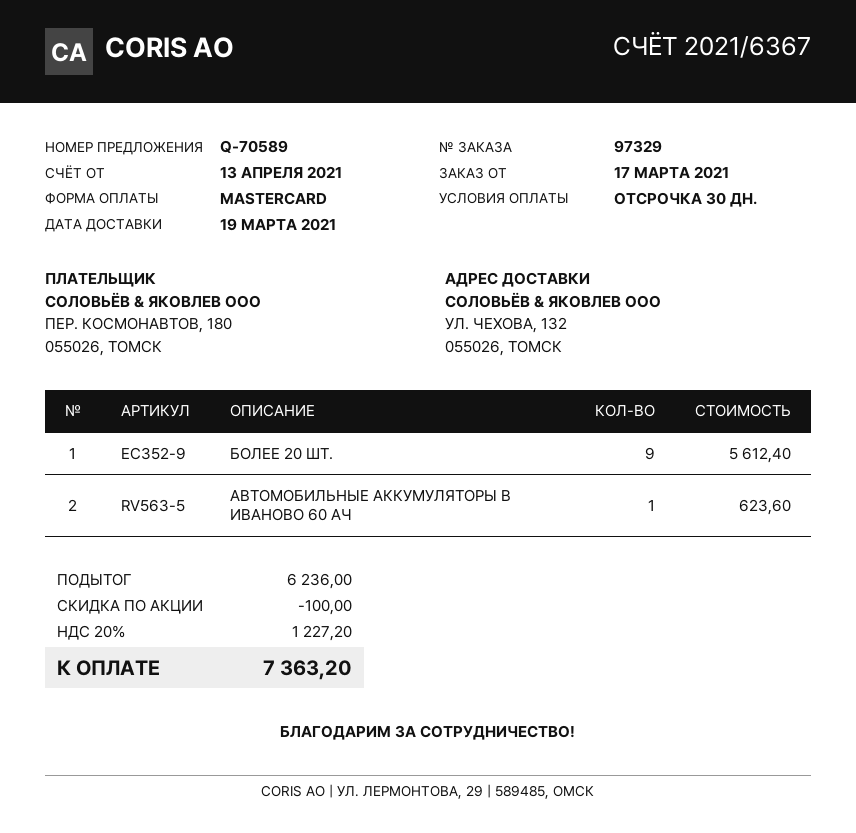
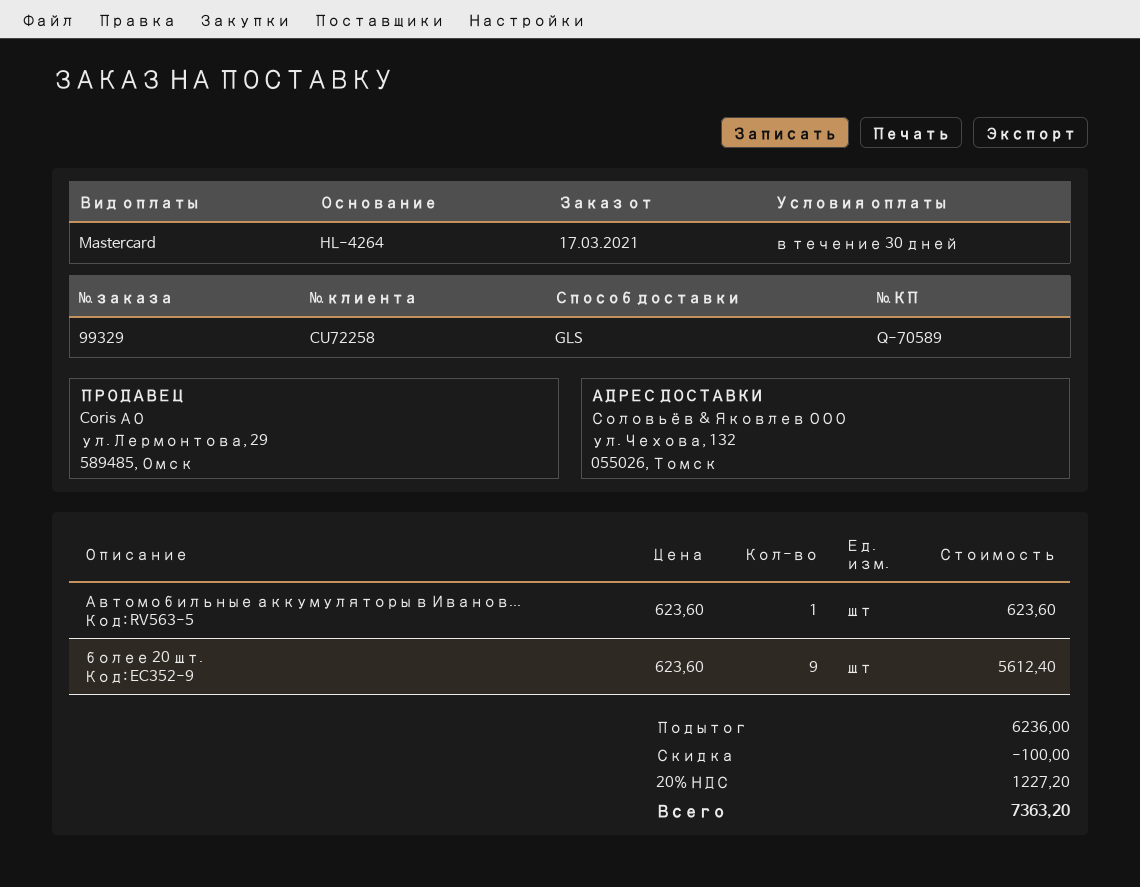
order number: 97329 -> 99329

